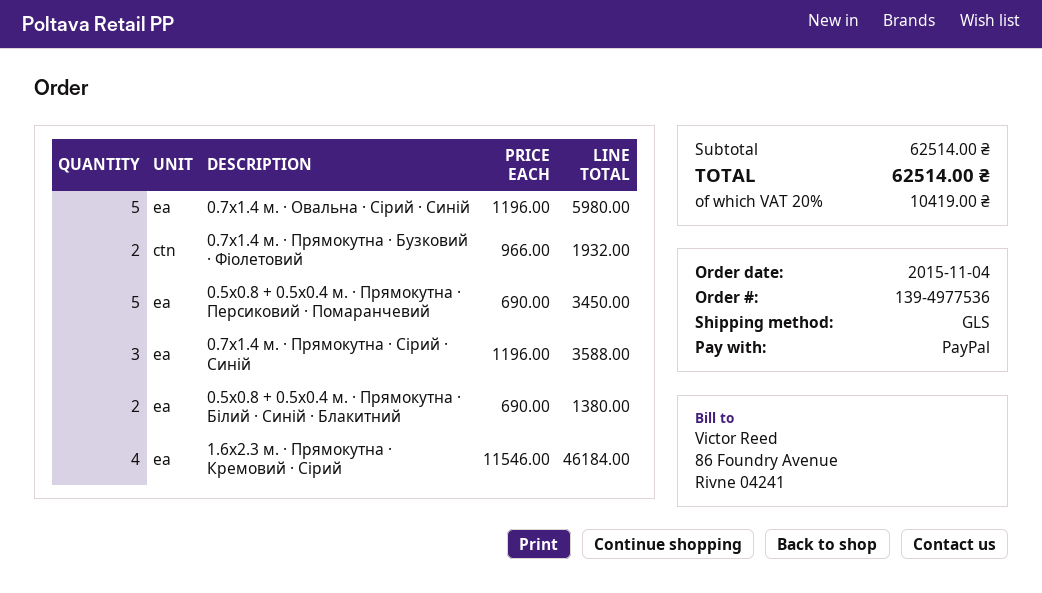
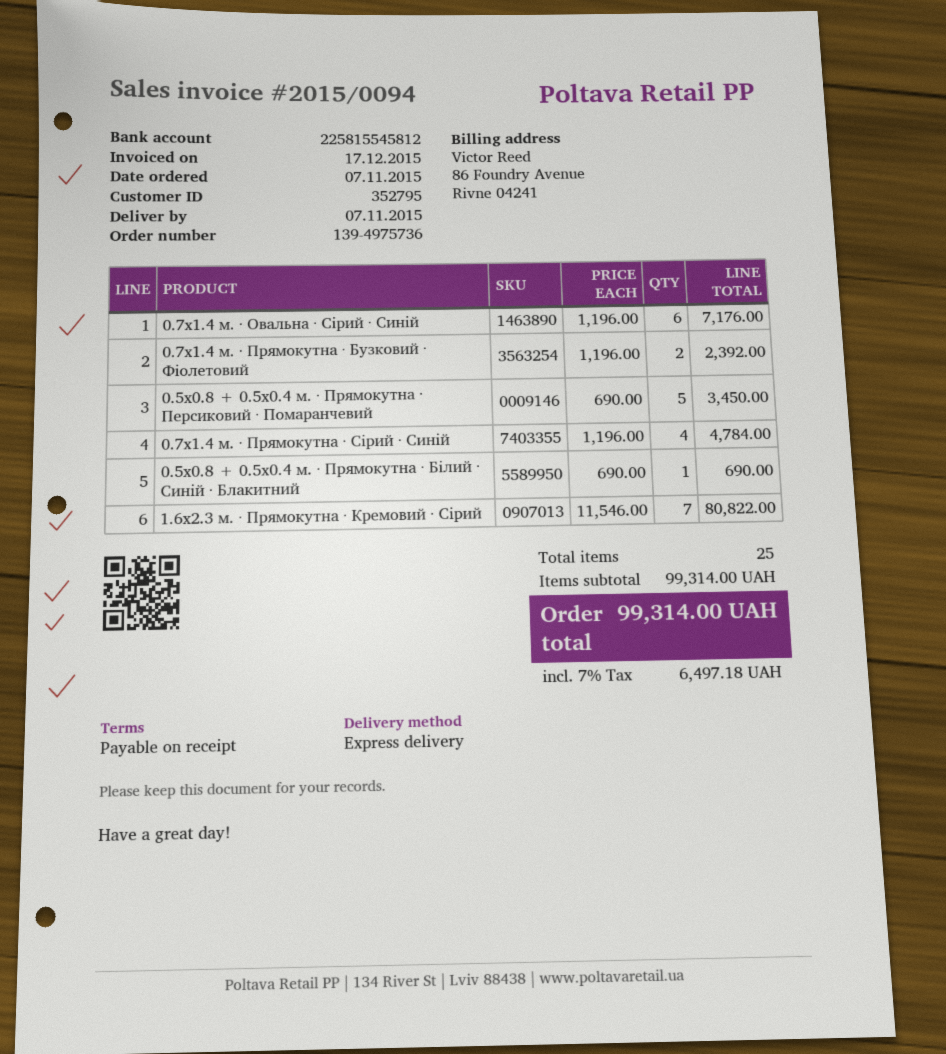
order number: 139-4977536 -> 139-4975736
order date: 2015-11-04 -> 2015-11-07
shipping method: GLS -> express
0.7x1.4 м. · Овальна · Сірий · Синій: 5 x 1196.00 = 5980.00 -> 6 x 1196.00 = 7176.00
0.7x1.4 м. · Прямокутна · Бузковий · Фіолетовий: 2 x 966.00 = 1932.00 -> 2 x 1196.00 = 2392.00
0.7x1.4 м. · Прямокутна · Сірий · Синій: 3 x 1196.00 = 3588.00 -> 4 x 1196.00 = 4784.00
0.5x0.8 + 0.5x0.4 м. · Прямокутна · Білий · Синій · Блакитний: 2 x 690.00 = 1380.00 -> 1 x 690.00 = 690.00
1.6x2.3 м. · Прямокутна · Кремовий · Сірий: 4 x 11546.00 = 46184.00 -> 7 x 11546.00 = 80822.00
subtotal: 62514.00 -> 99314.00
tax: 20% = 10419.00 -> 7% = 6497.18
total: 62514.00 -> 99314.00

